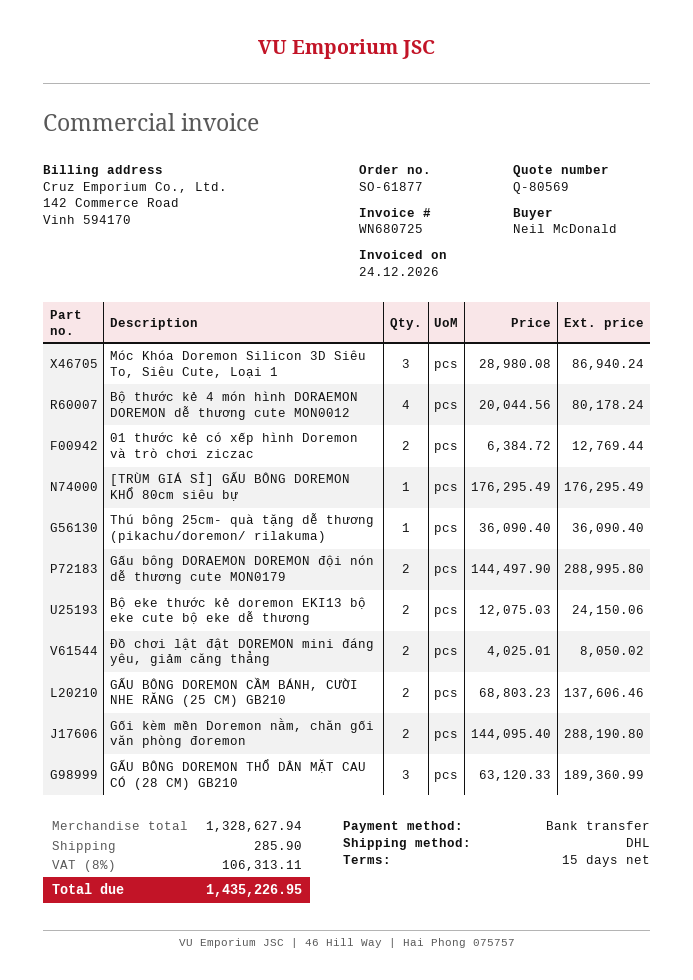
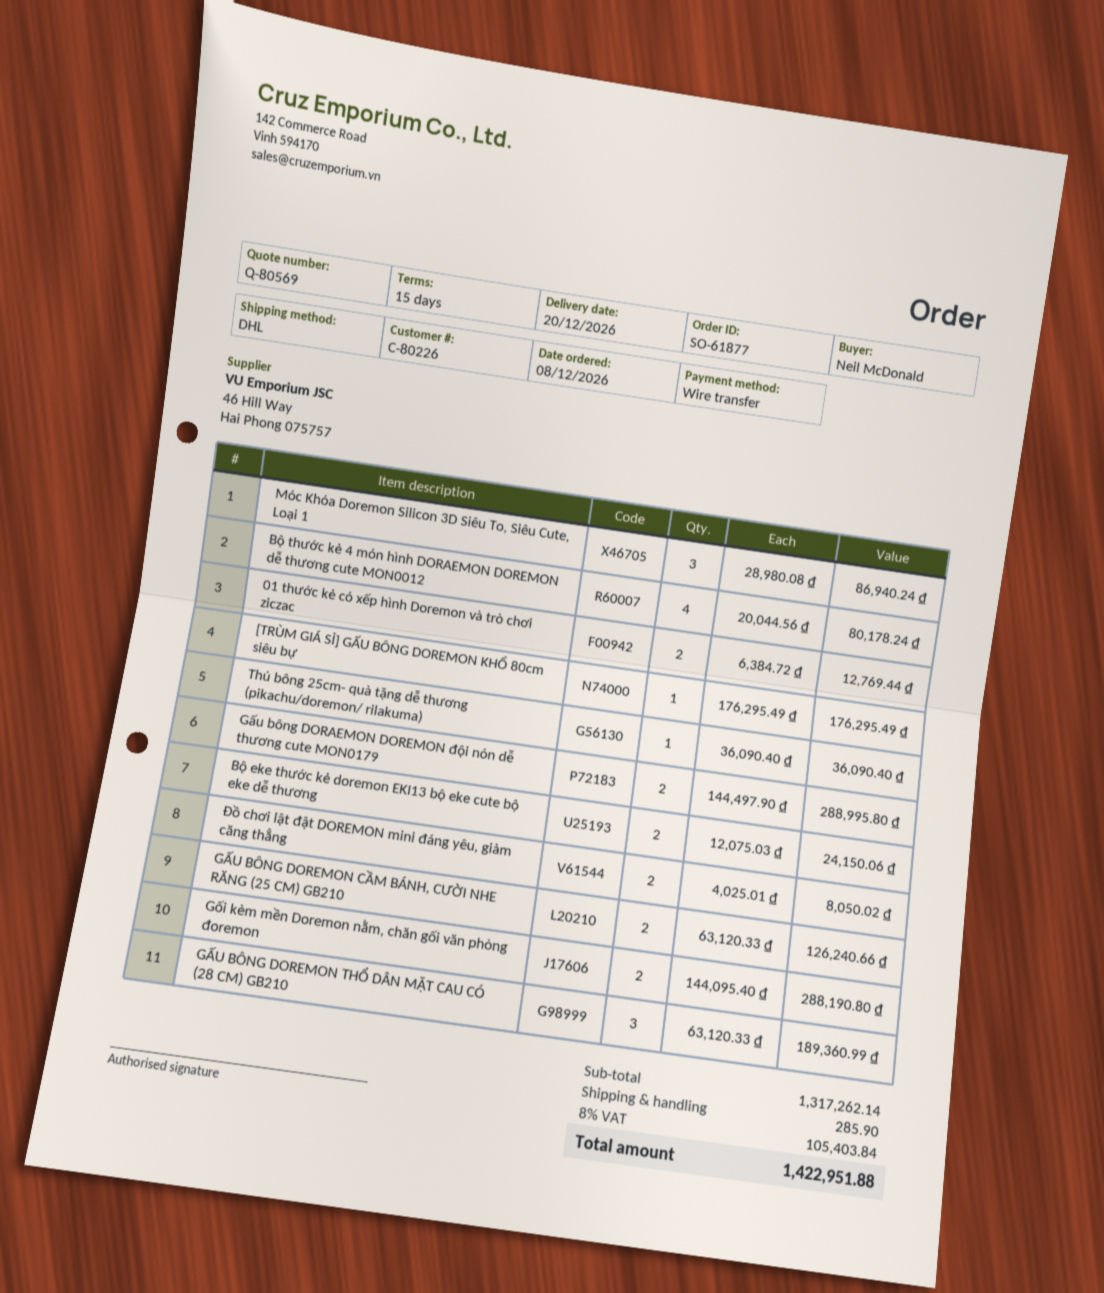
GẤU BÔNG DOREMON CẦM BÁNH, CƯỜI NHE RĂNG (25 CM) GB210: 2 x 68803.23 = 137606.46 -> 2 x 63120.33 = 126240.66
subtotal: 1328627.94 -> 1317262.14
tax: 8% = 106313.11 -> 8% = 105403.84
total: 1435226.95 -> 1422951.88

